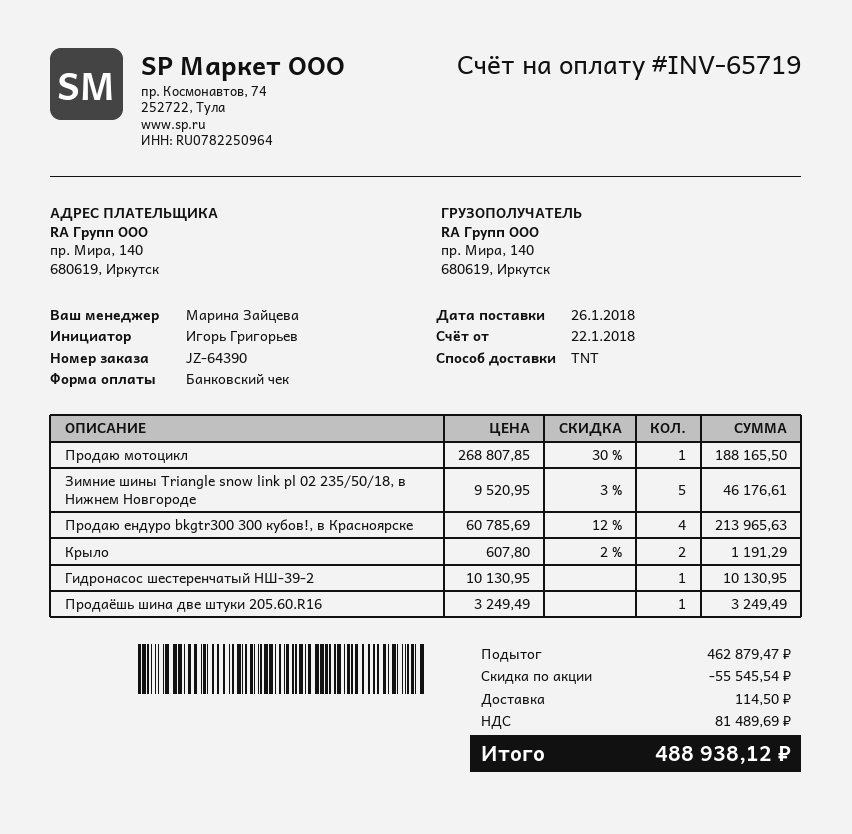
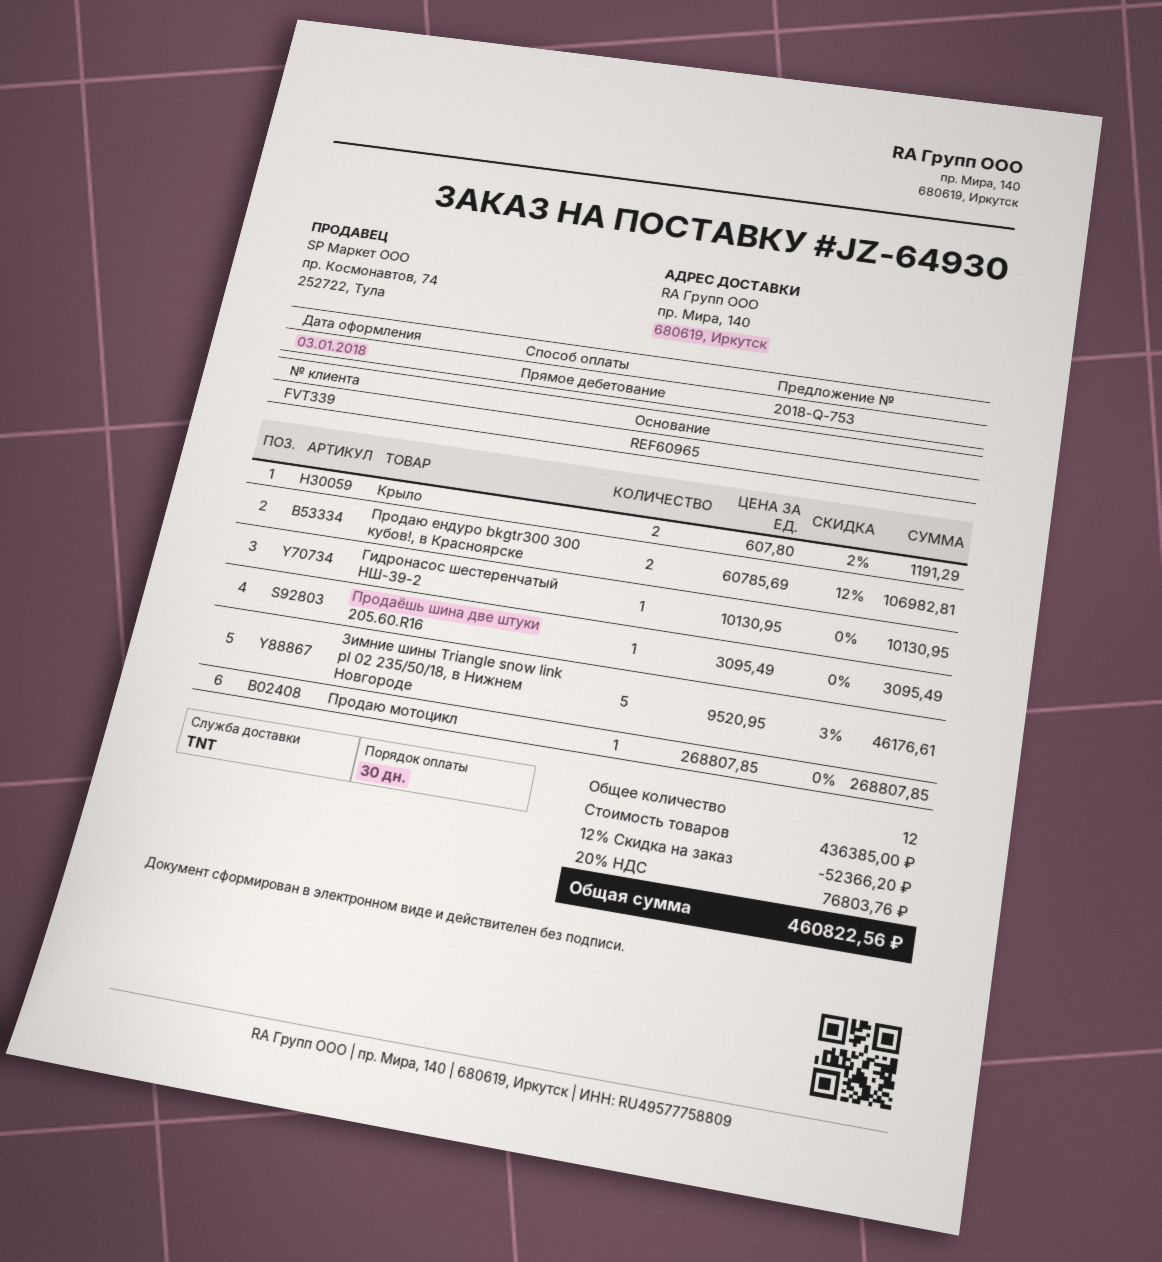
order number: JZ-64390 -> JZ-64930
payment method: cheque -> direct debit
Продаю мотоцикл: 1 x 268807.85 - 30% = 188165.50 -> 1 x 268807.85 = 268807.85
Продаю ендуро bkgtr300 300 кубов!, в Красноярске: 4 x 60785.69 - 12% = 213965.63 -> 2 x 60785.69 - 12% = 106982.81
Продаёшь шина две штуки 205.60.R16: 1 x 3249.49 = 3249.49 -> 1 x 3095.49 = 3095.49
subtotal: 462879.47 -> 436385.00
discount: 55545.54 -> 52366.20
shipping: 114.50 -> none
tax: 81489.69 -> 76803.76
total: 488938.12 -> 460822.56

